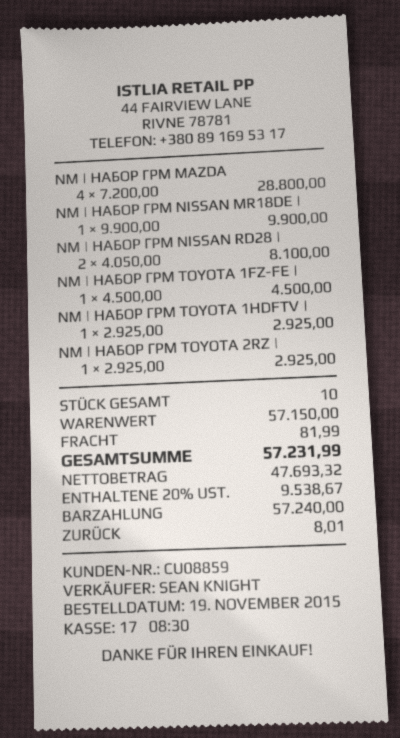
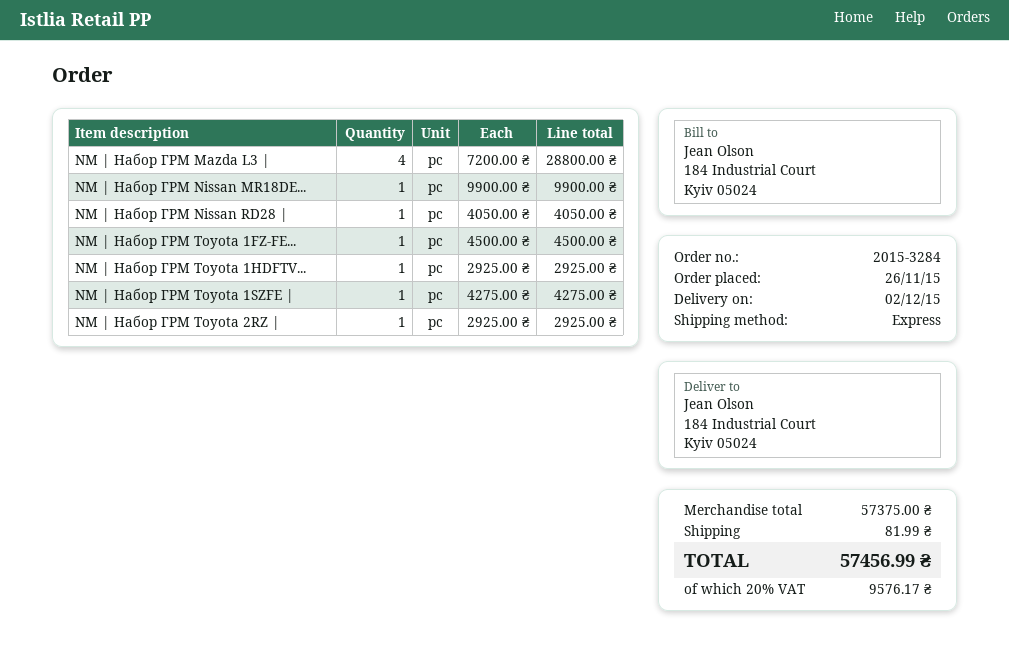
order date: 2015-11-19 -> 2015-11-26
NM | НАБОР ГРМ NISSAN RD28 |: 2 x 4050.00 = 8100.00 -> 1 x 4050.00 = 4050.00
NM | Набор ГРМ Toyota 1SZFE |: none -> 1 x 4275.00 = 4275.00
subtotal: 57150.00 -> 57375.00
tax: 20% = 9538.67 -> 20% = 9576.17
total: 57231.99 -> 57456.99

